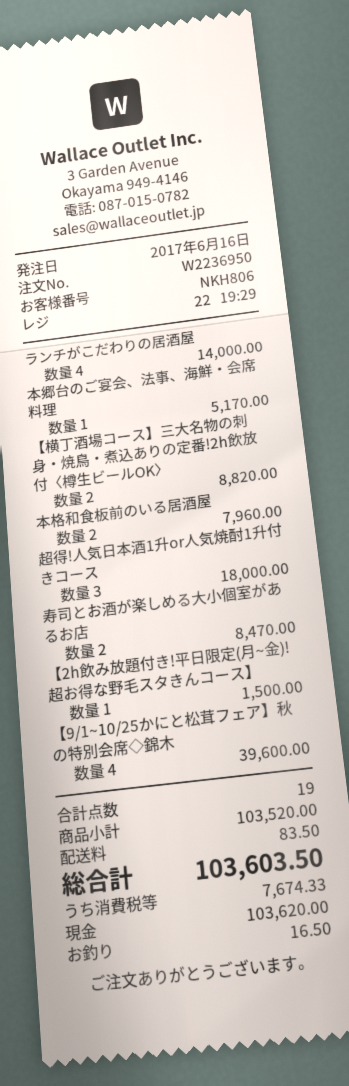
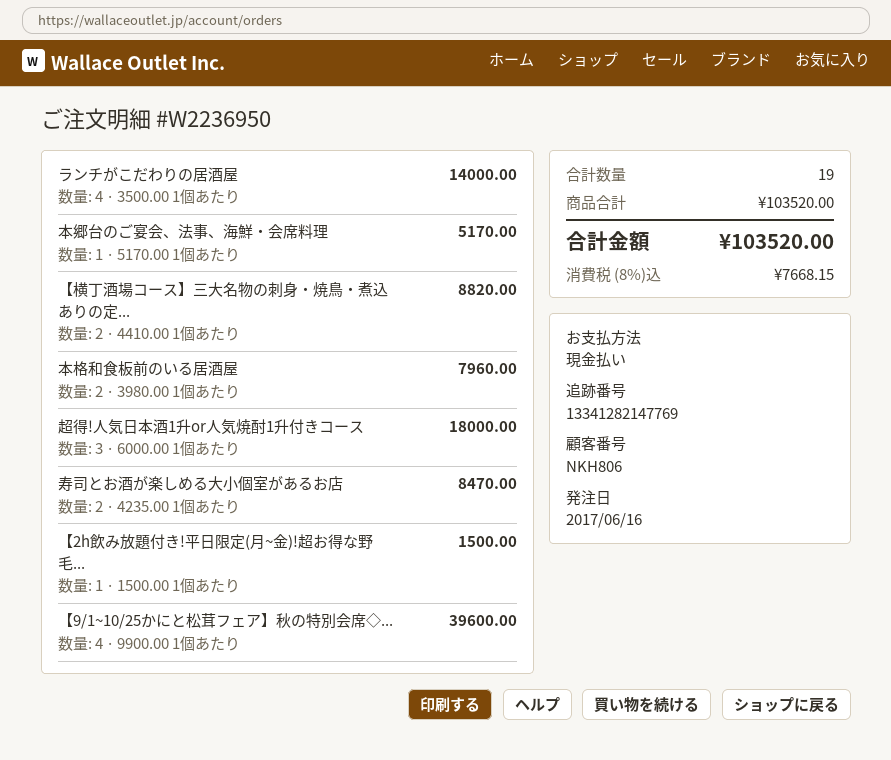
shipping: 83.50 -> none
tax: 7674.33 -> 7668.15
total: 103603.50 -> 103520.00

